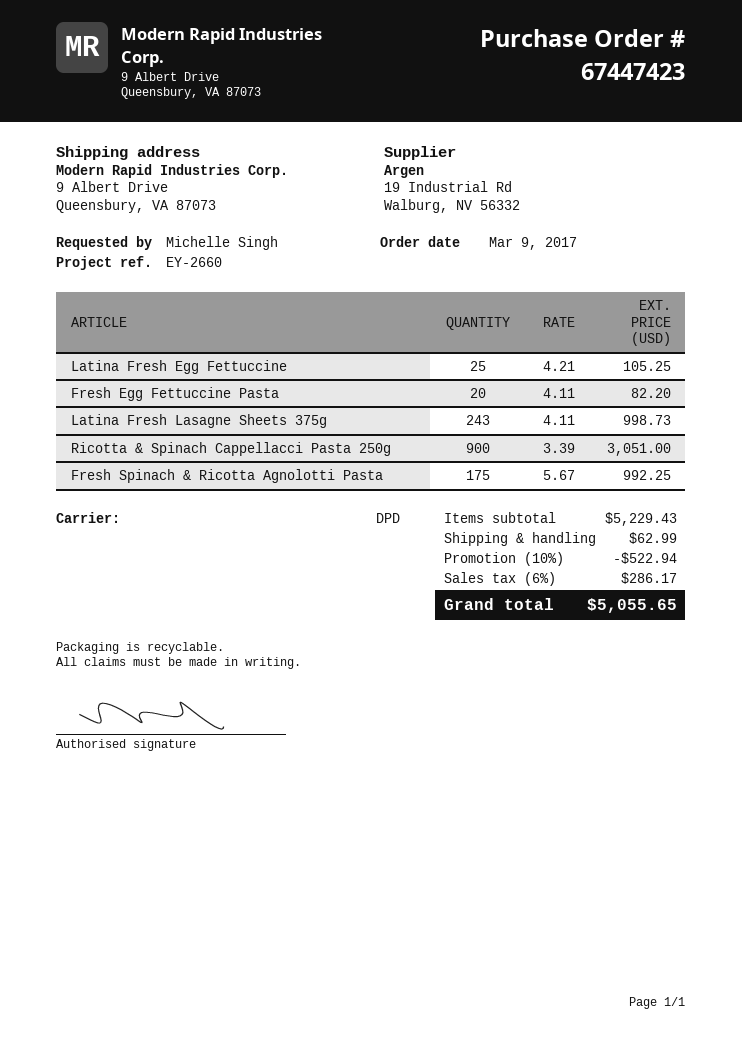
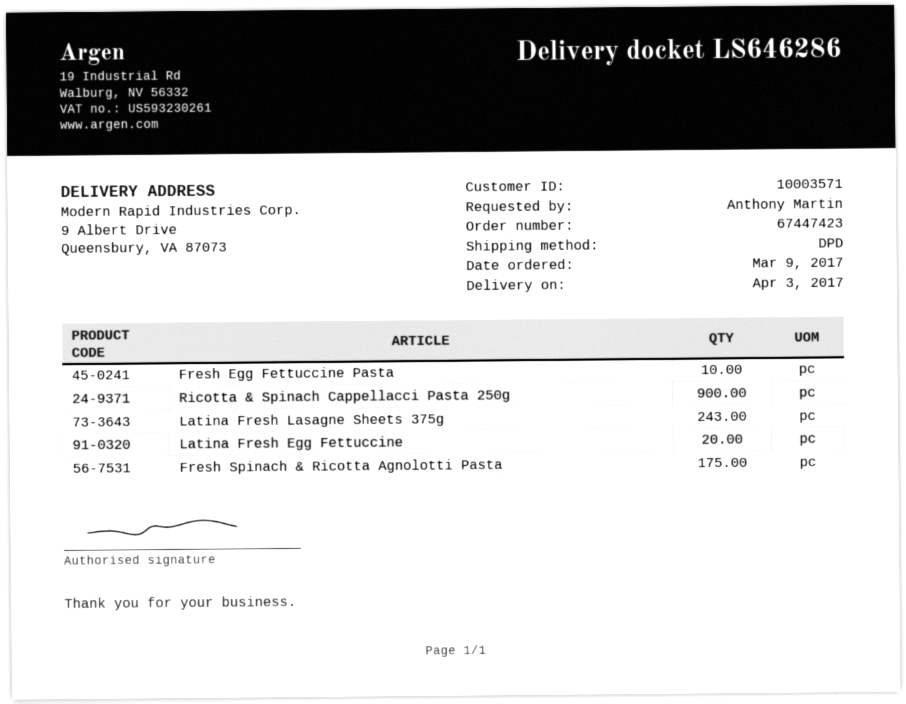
ordered by: Michelle Singh -> Anthony Martin
Latina Fresh Egg Fettuccine: 25 -> 20
Fresh Egg Fettuccine Pasta: 20 -> 10

